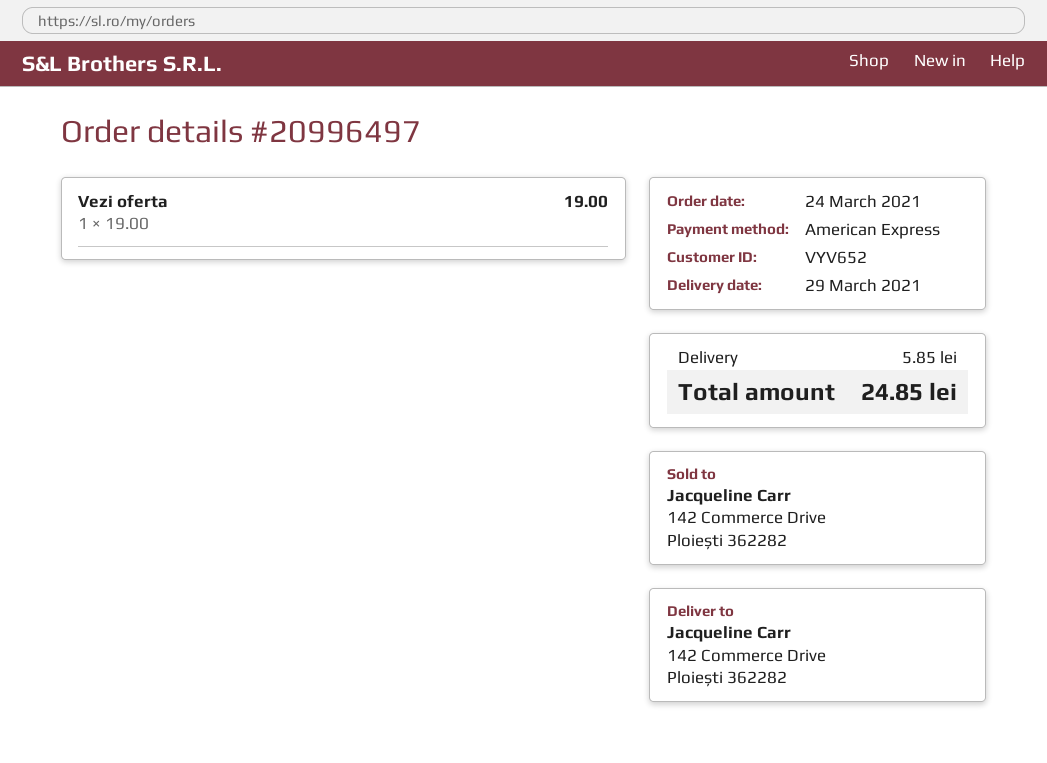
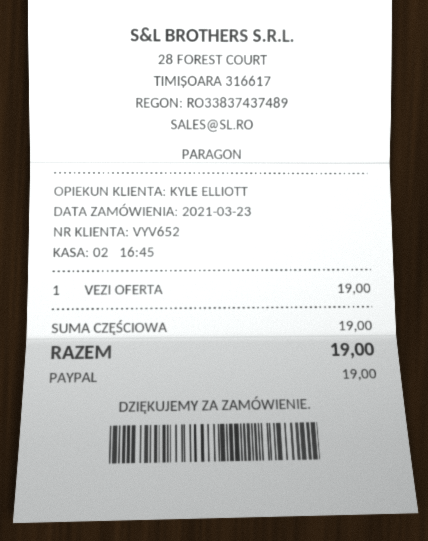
order date: 2021-03-24 -> 2021-03-23
payment method: American Express -> PayPal
shipping: 5.85 -> none
total: 24.85 -> 19.00

